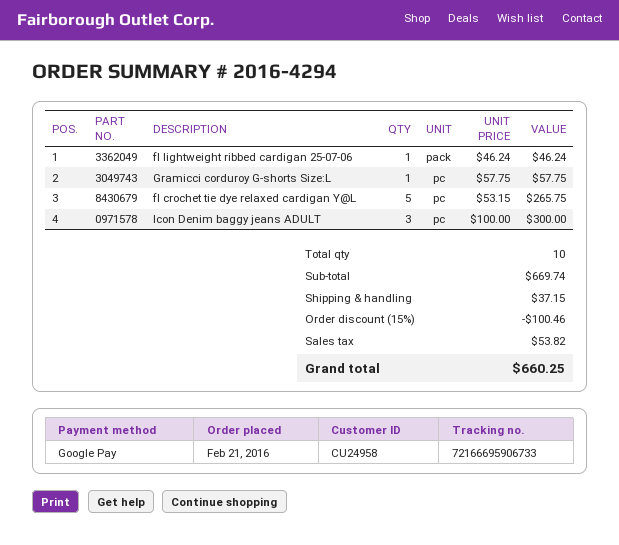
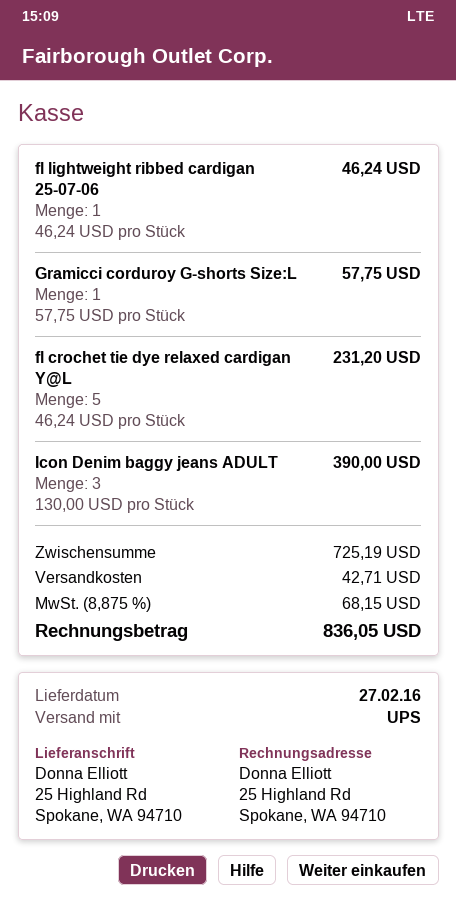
fl crochet tie dye relaxed cardigan Y@L: 5 x 53.15 = 265.75 -> 5 x 46.24 = 231.20
Icon Denim baggy jeans ADULT: 3 x 100.00 = 300.00 -> 3 x 130.00 = 390.00
subtotal: 669.74 -> 725.19
discount: 15% = 100.46 -> none
shipping: 37.15 -> 42.71
tax: 53.82 -> 68.15
total: 660.25 -> 836.05

